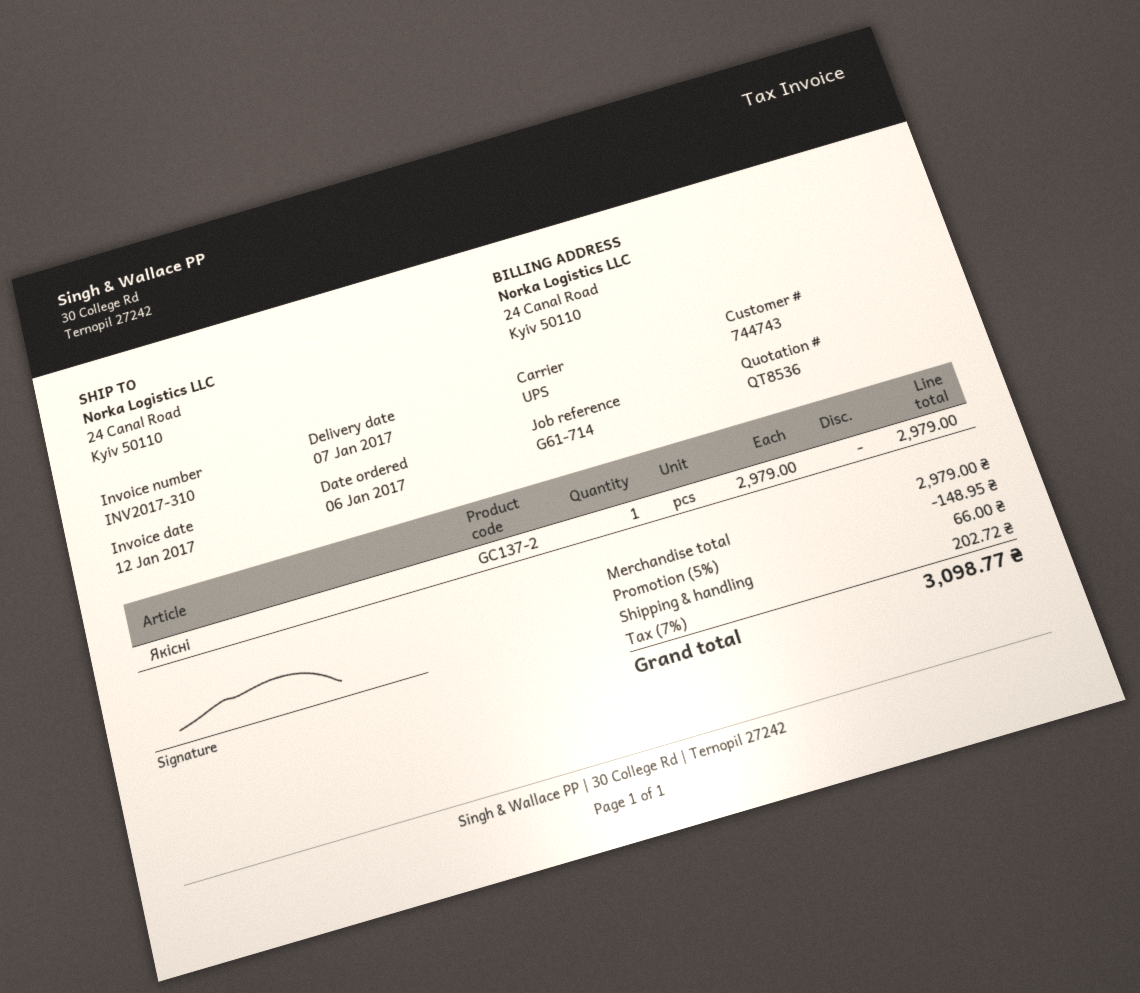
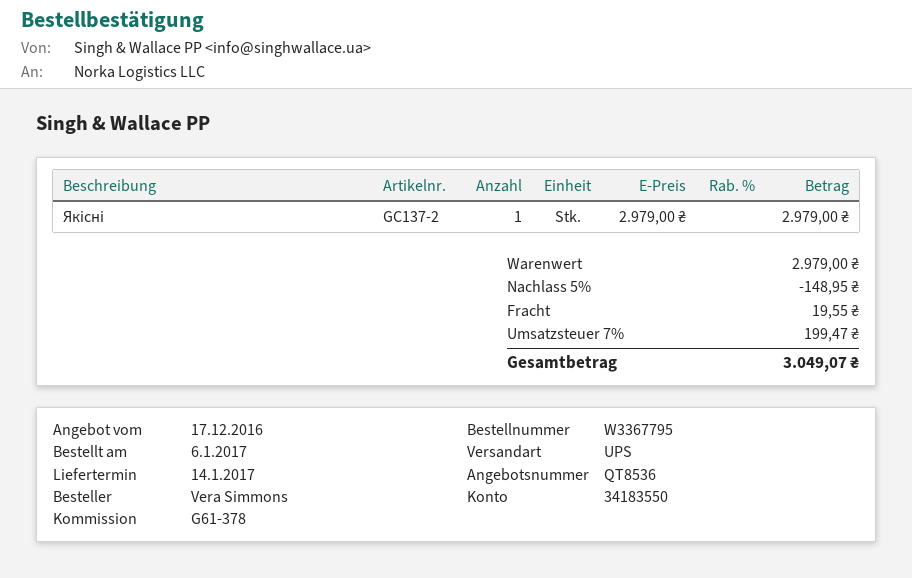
delivery date: 2017-01-07 -> 2017-01-14
reference: G61-714 -> G61-378
shipping: 66.00 -> 19.55
tax: 7% = 202.72 -> 7% = 199.47
total: 3098.77 -> 3049.07

